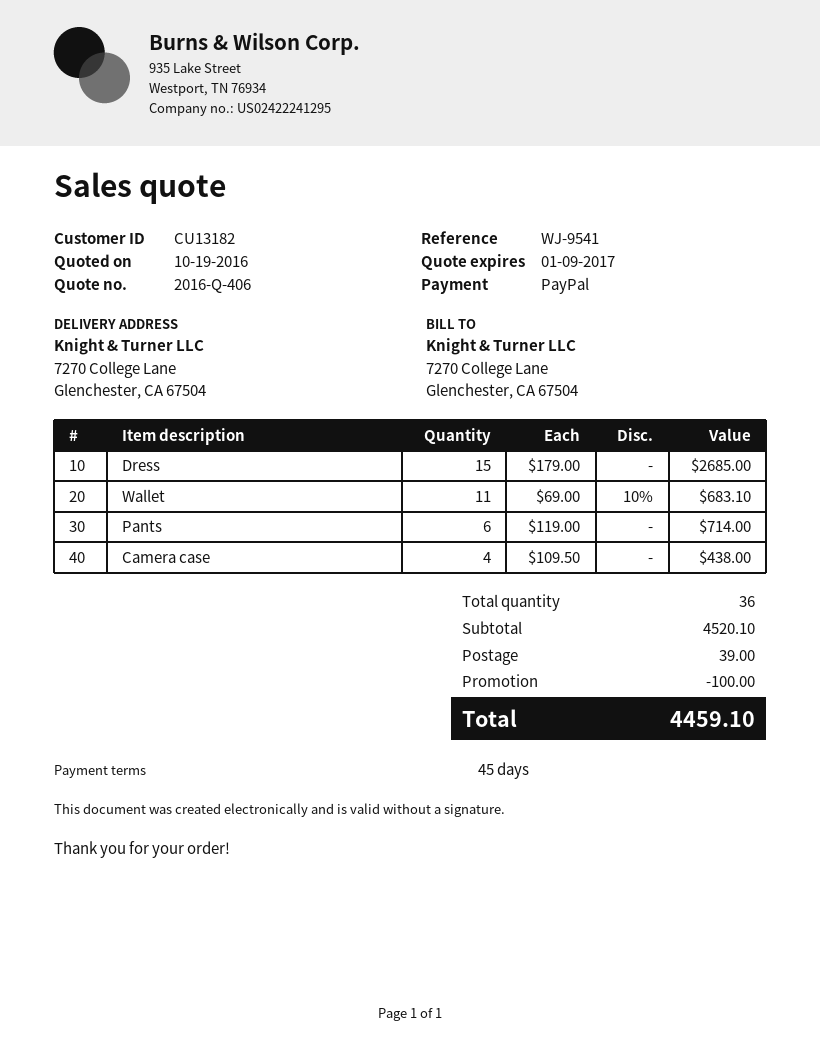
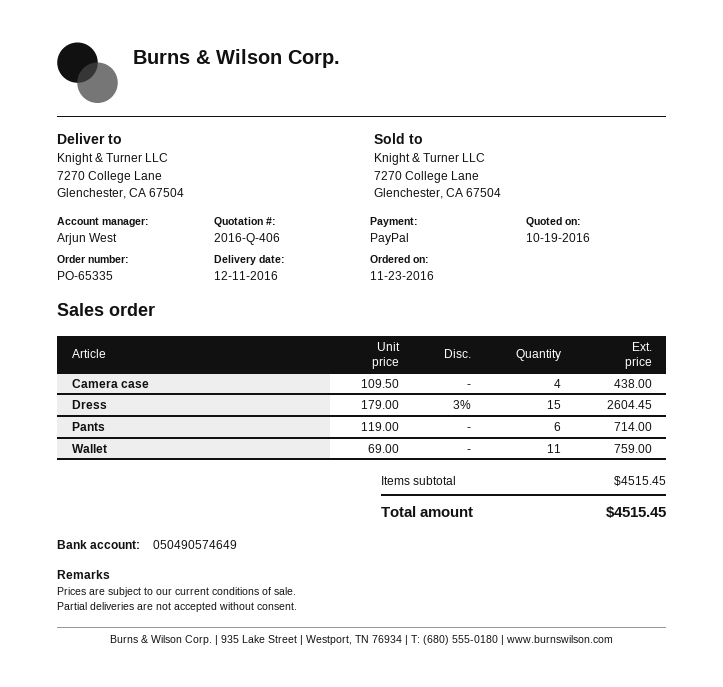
Dress: 15 x 179.00 = 2685.00 -> 15 x 179.00 - 3% = 2604.45
Wallet: 11 x 69.00 - 10% = 683.10 -> 11 x 69.00 = 759.00
subtotal: 4520.10 -> 4515.45
discount: 100.00 -> none
shipping: 39.00 -> none
total: 4459.10 -> 4515.45

